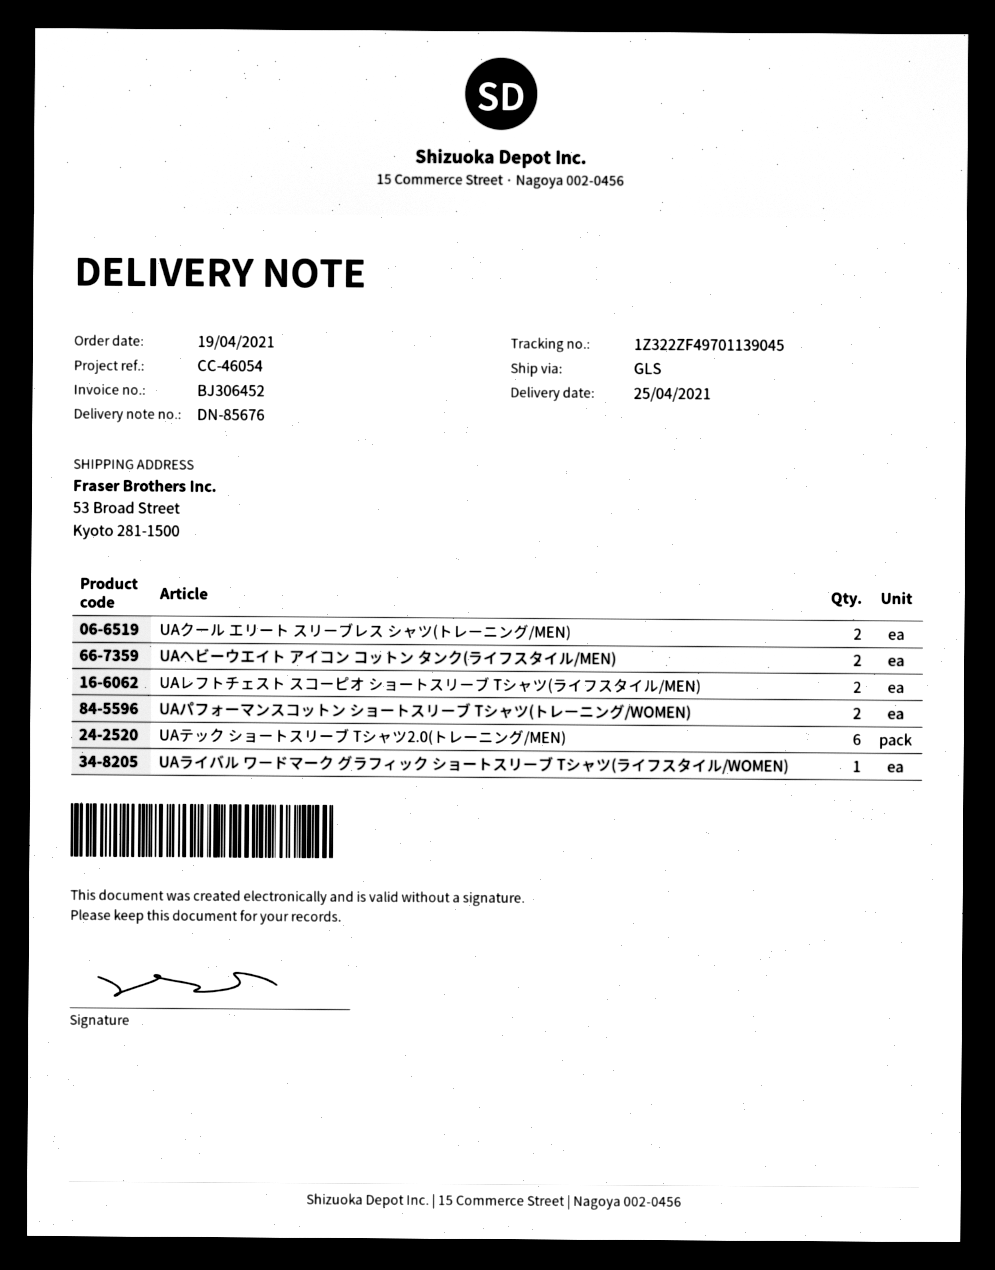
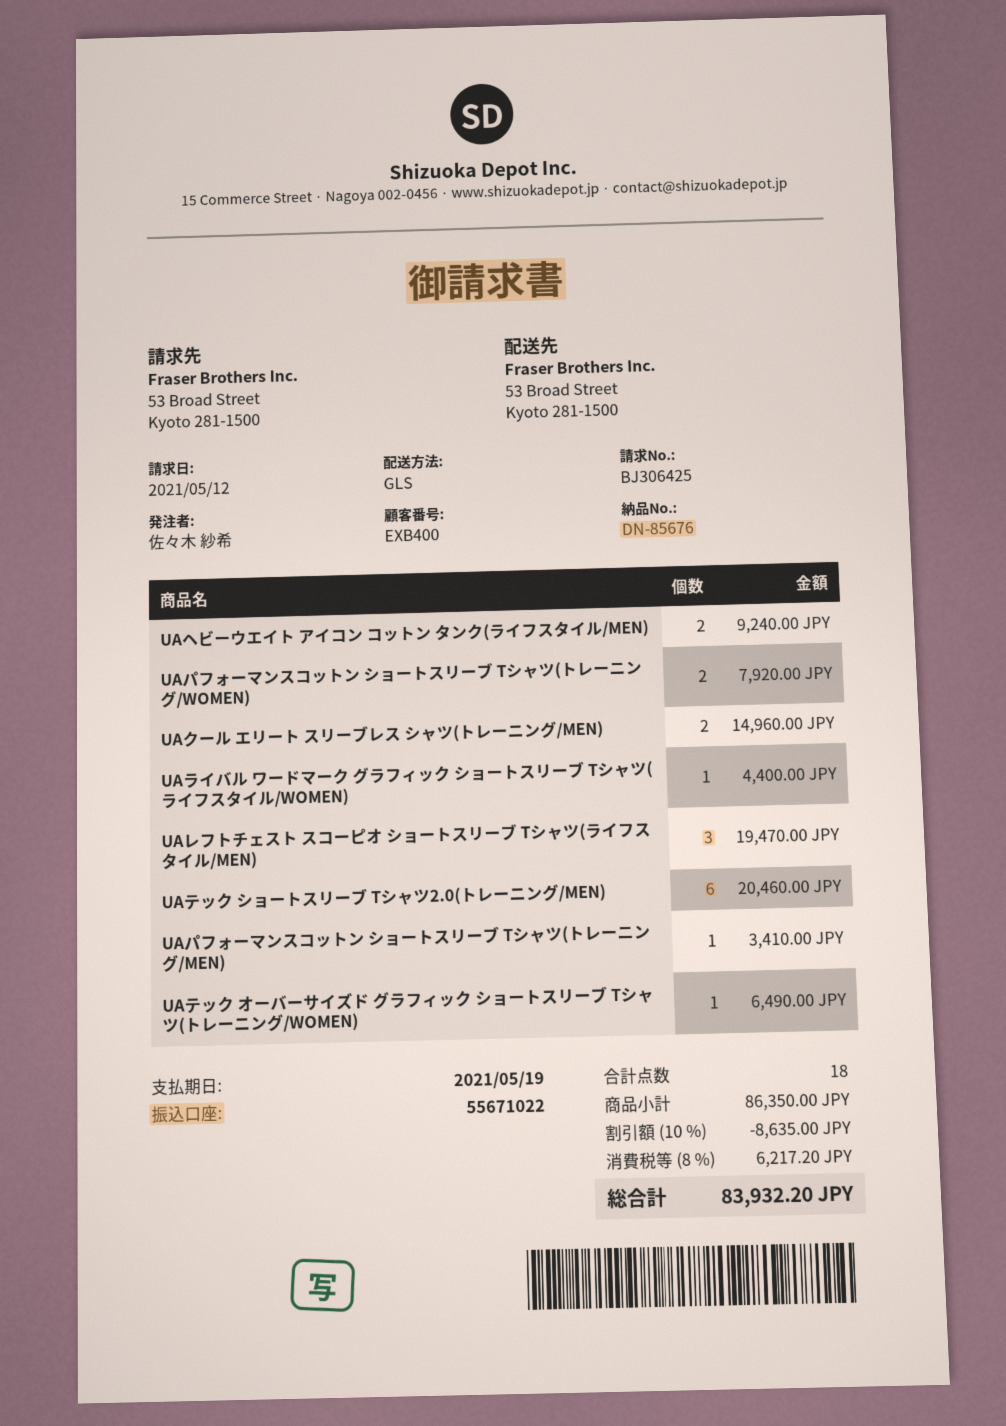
invoice number: BJ306452 -> BJ306425
UAレフトチェスト スコーピオ ショートスリーブ Tシャツ(ライフスタイル/MEN): 2 -> 3
UAパフォーマンスコットン ショートスリーブ Tシャツ(トレーニング/MEN): none -> 1
UAテック オーバーサイズド グラフィック ショートスリーブ Tシャツ(トレーニング/WOMEN): none -> 1

